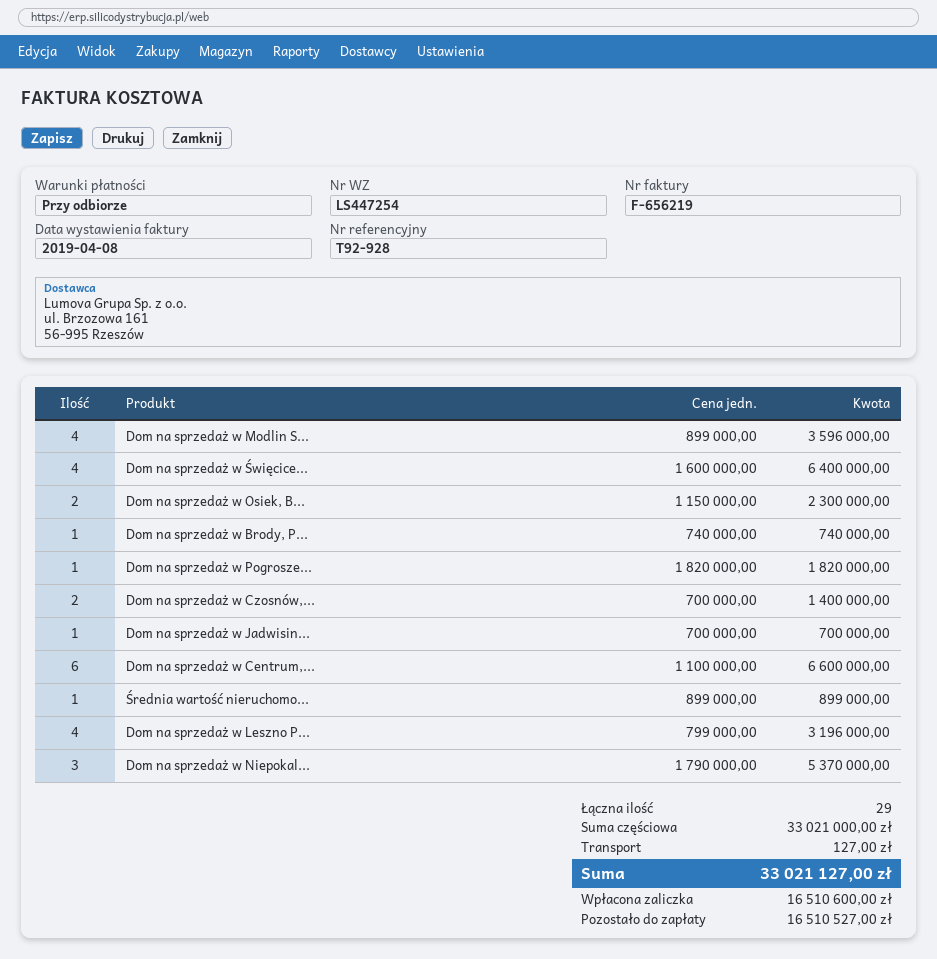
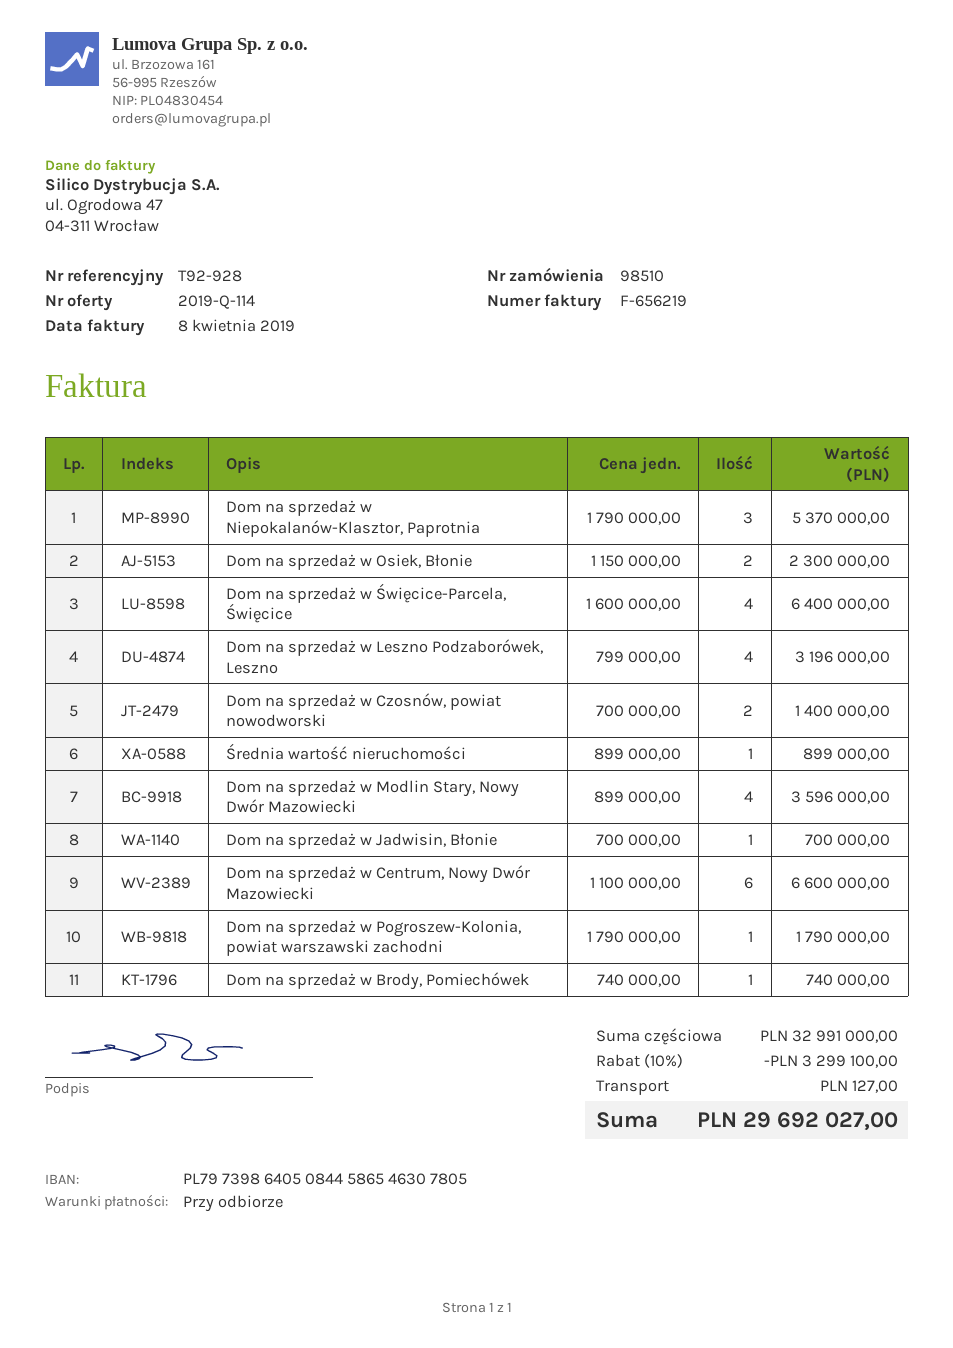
Dom na sprzedaż w Pogrosze...: 1 x 1820000.00 = 1820000.00 -> 1 x 1790000.00 = 1790000.00
subtotal: 33021000.00 -> 32991000.00
discount: none -> 10% = 3299100.00
total: 33021127.00 -> 29692027.00

